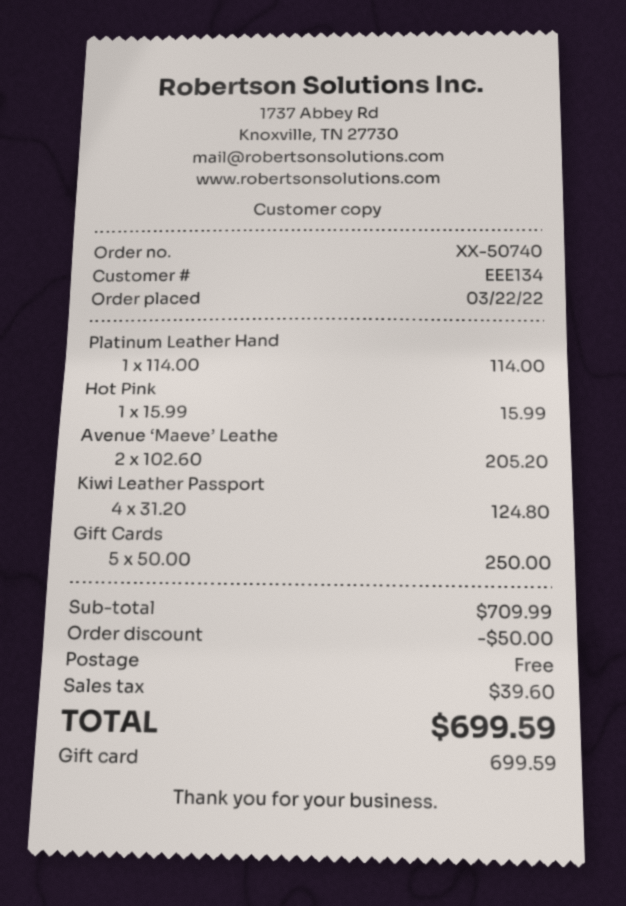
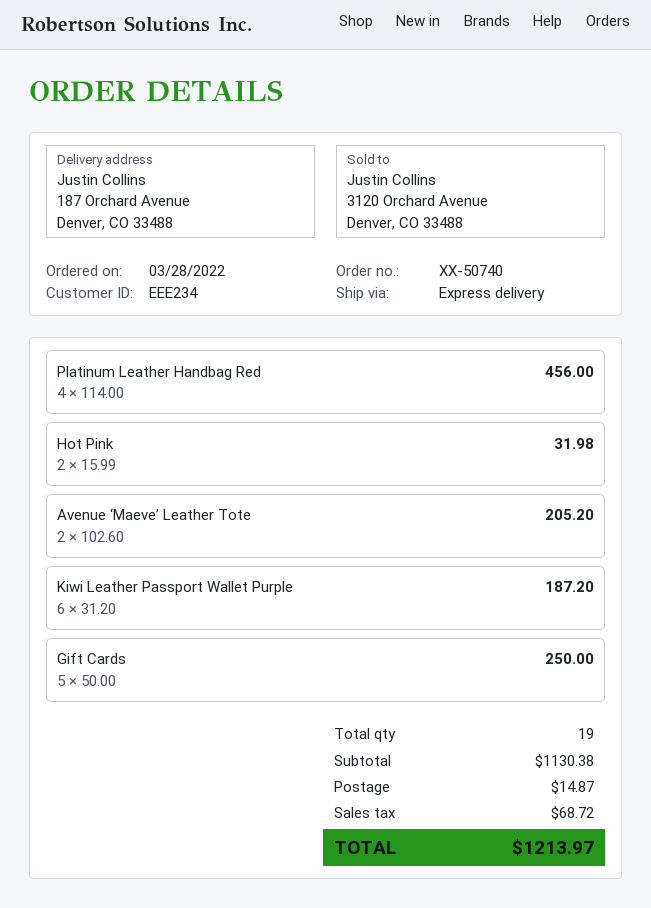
order date: 2022-03-22 -> 2022-03-28
customer number: EEE134 -> EEE234
Platinum Leather Hand: 1 x 114.00 = 114.00 -> 4 x 114.00 = 456.00
Hot Pink: 1 x 15.99 = 15.99 -> 2 x 15.99 = 31.98
Kiwi Leather Passport: 4 x 31.20 = 124.80 -> 6 x 31.20 = 187.20
subtotal: 709.99 -> 1130.38
discount: 50.00 -> none
shipping: 0.00 -> 14.87
tax: 39.60 -> 68.72
total: 699.59 -> 1213.97

